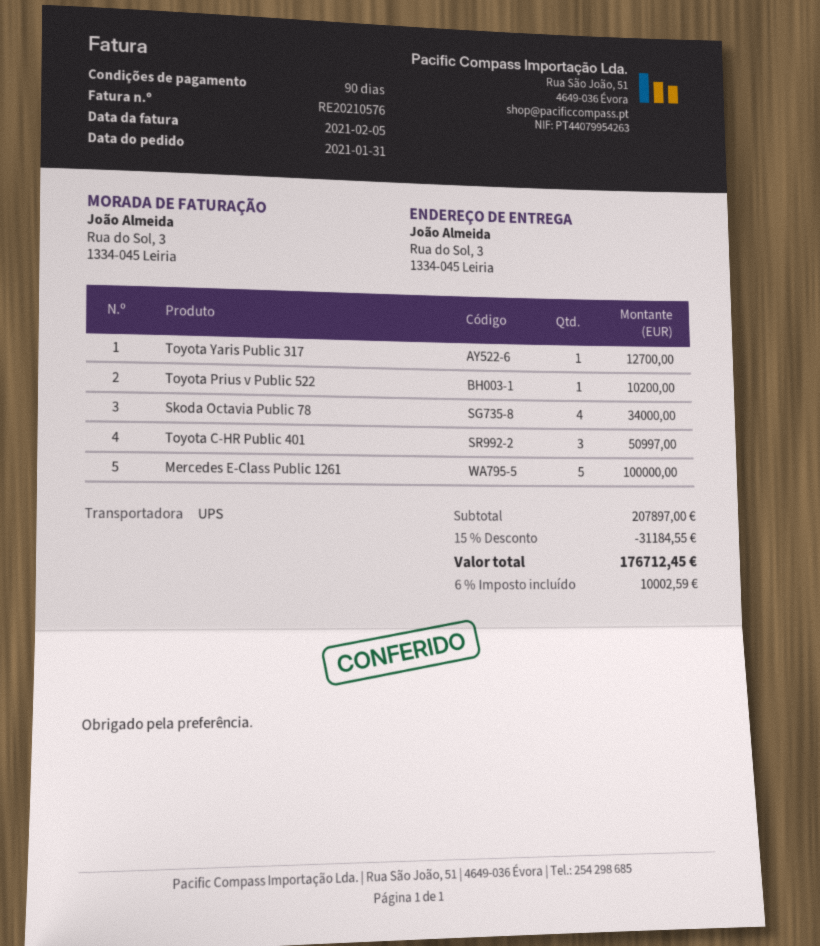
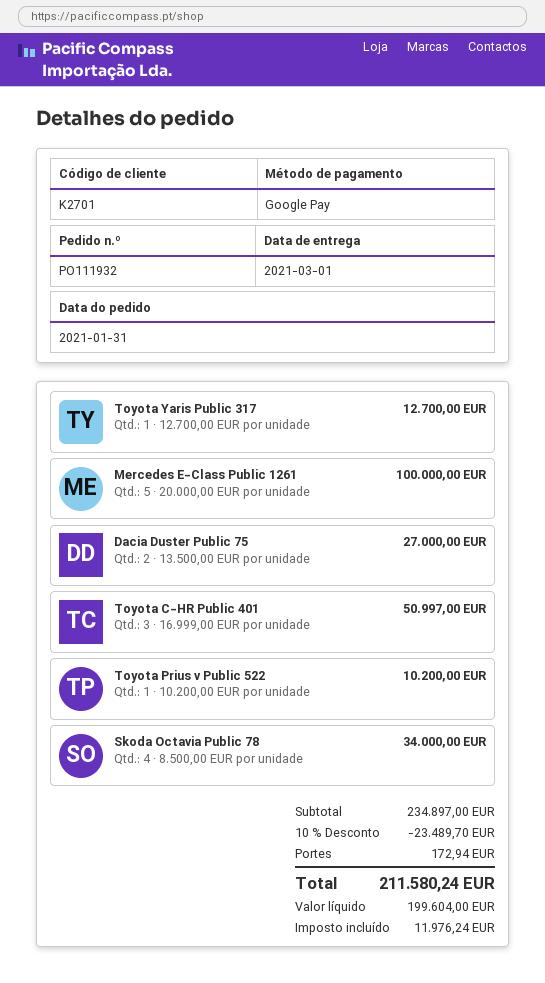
Dacia Duster Public 75: none -> 2 for 27000.00
subtotal: 207897.00 -> 234897.00
discount: 15% = 31184.55 -> 10% = 23489.70
shipping: none -> 172.94
tax: 10002.59 -> 11976.24
total: 176712.45 -> 211580.24

